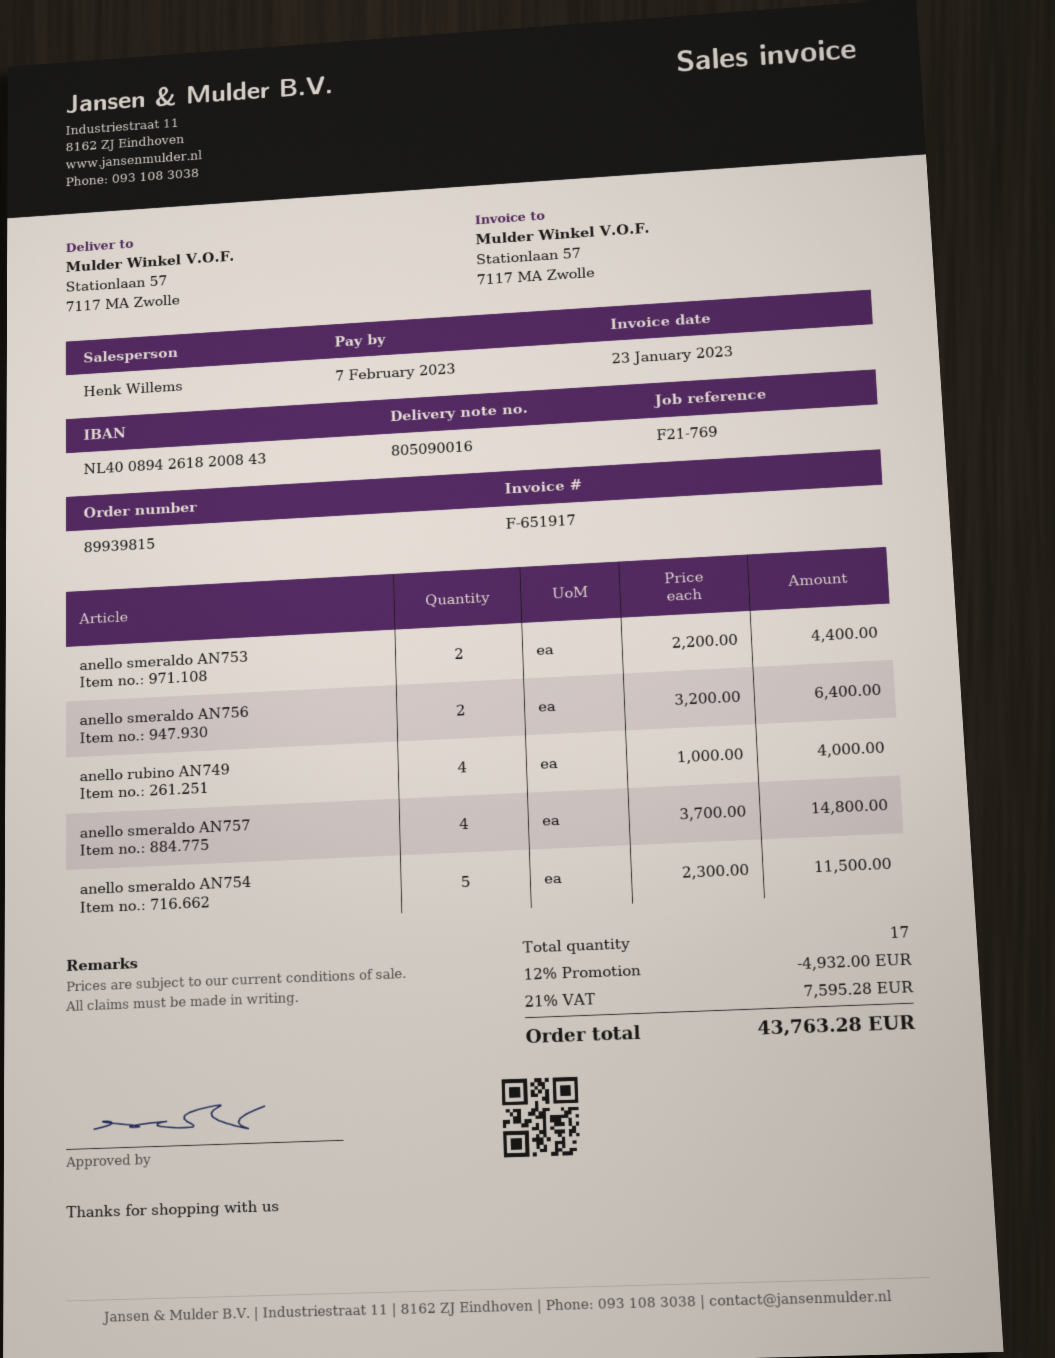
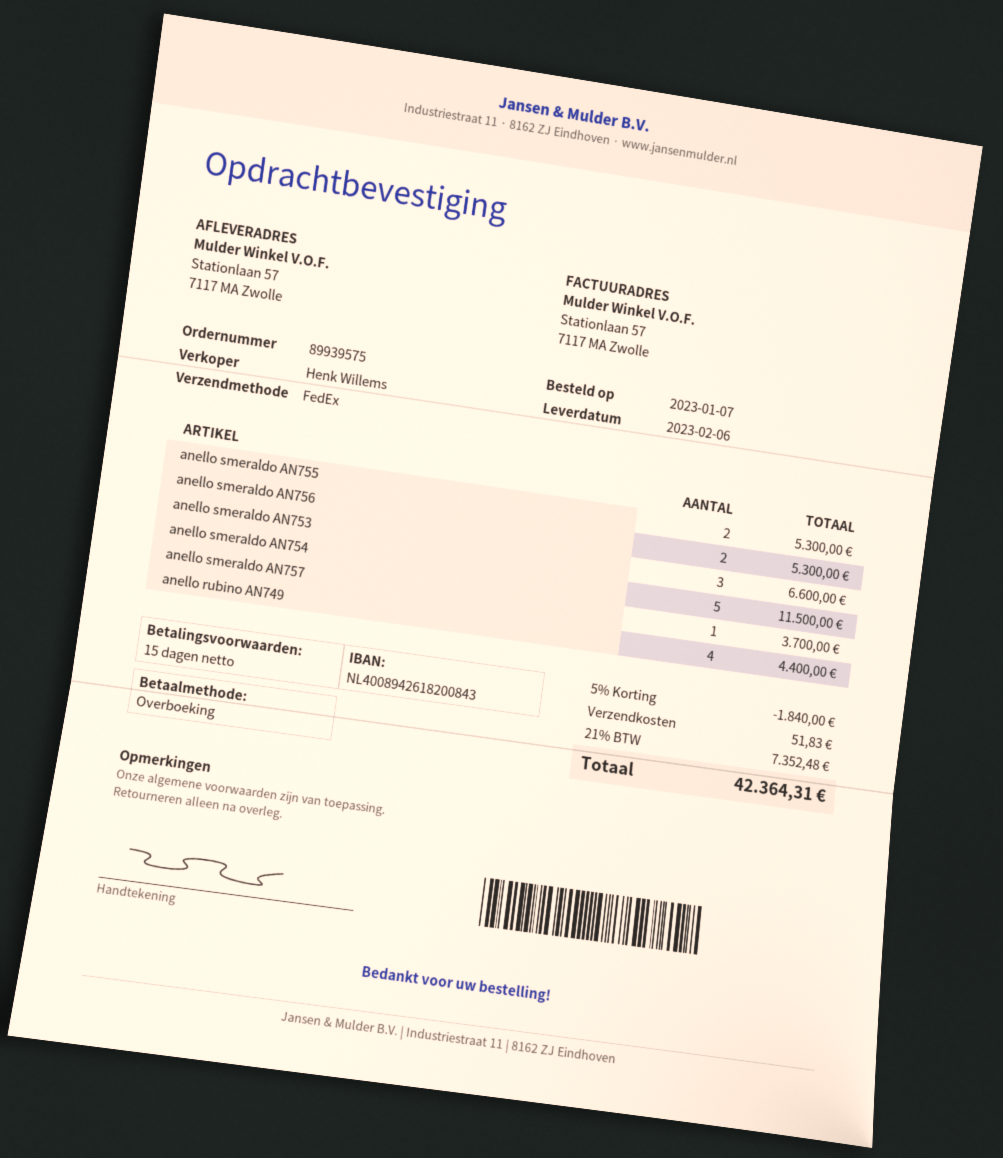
order number: 89939815 -> 89939575
anello smeraldo AN753: 2 for 4400.00 -> 3 for 6600.00
anello smeraldo AN756: 2 for 6400.00 -> 2 for 5300.00
anello rubino AN749: 4 for 4000.00 -> 4 for 4400.00
anello smeraldo AN757: 4 for 14800.00 -> 1 for 3700.00
anello smeraldo AN755: none -> 2 for 5300.00
discount: 12% = 4932.00 -> 5% = 1840.00
shipping: none -> 51.83
tax: 21% = 7595.28 -> 21% = 7352.48
total: 43763.28 -> 42364.31

